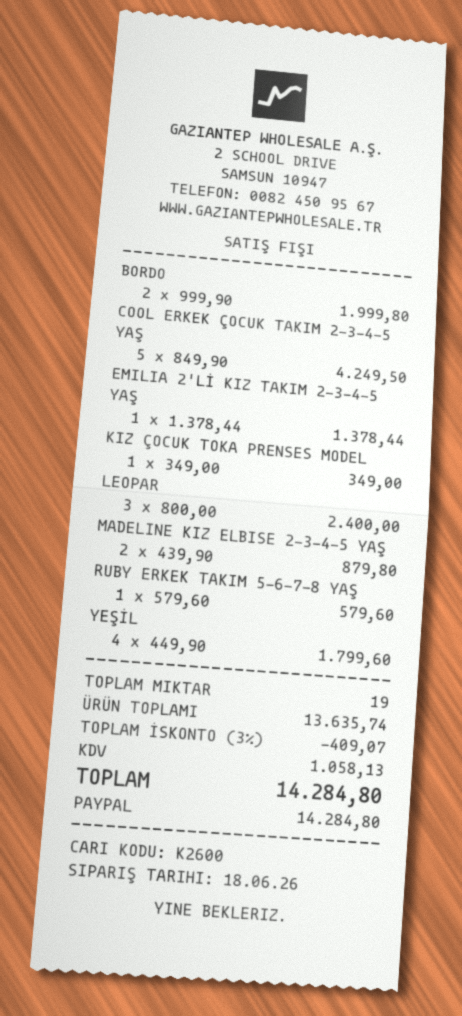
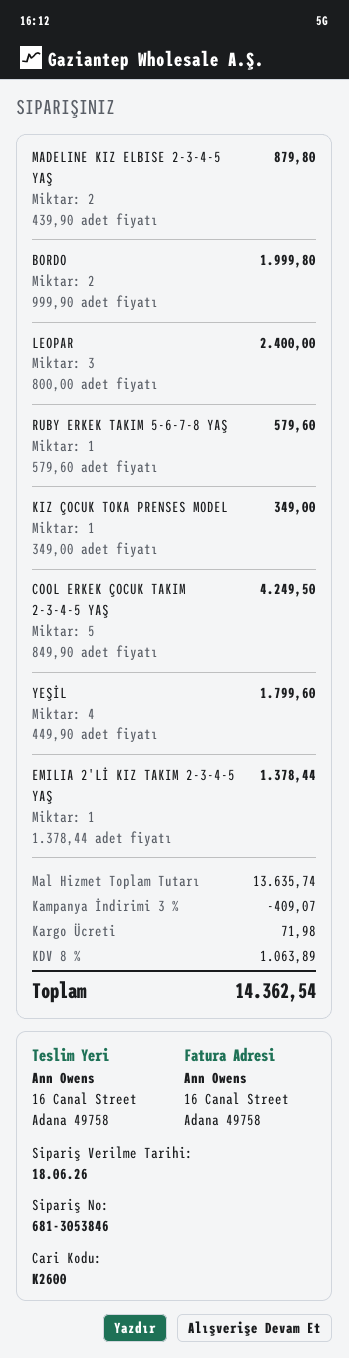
shipping: none -> 71.98
tax: 1058.13 -> 1063.89
total: 14284.80 -> 14362.54

